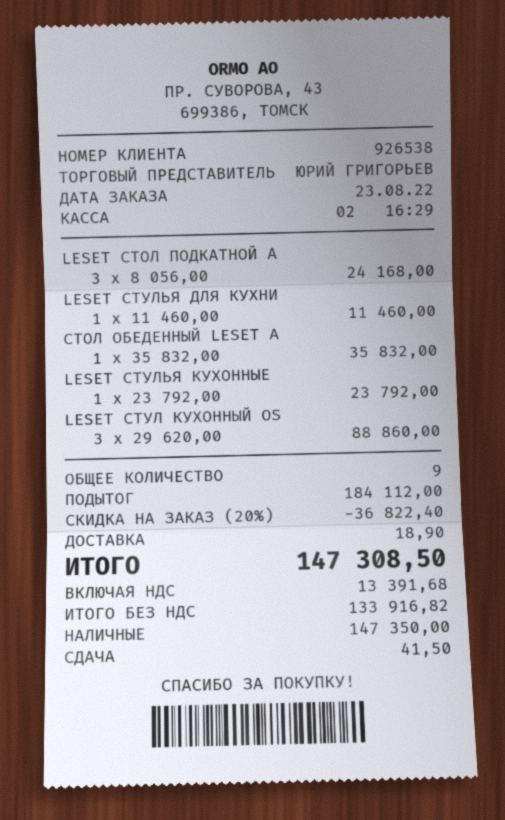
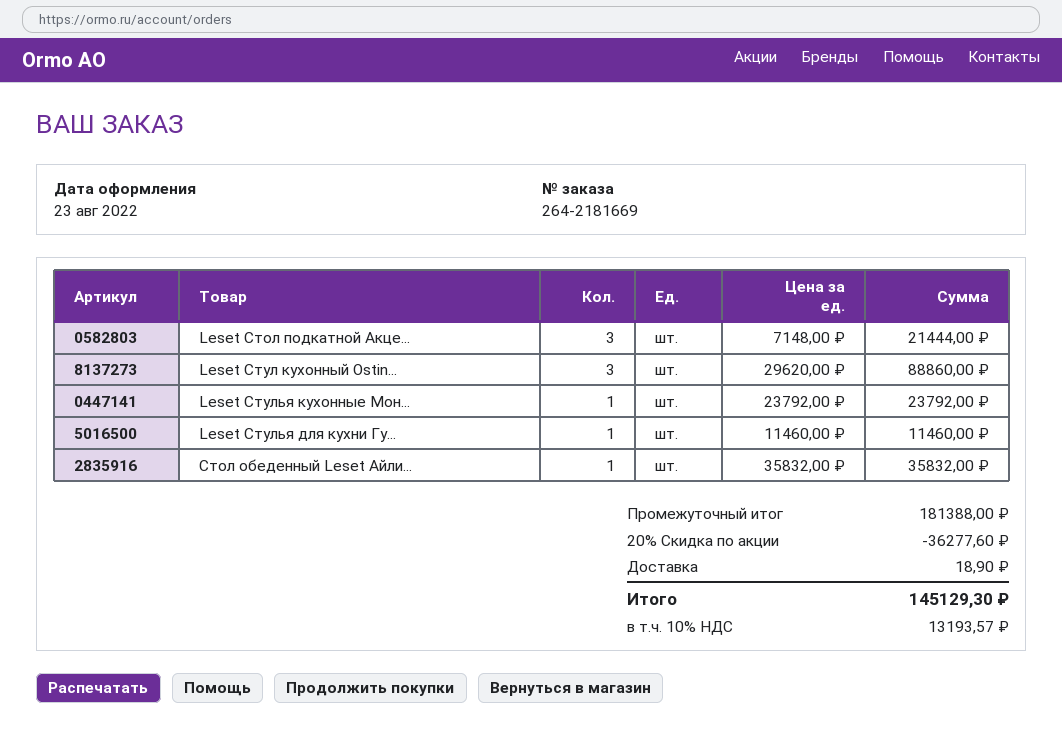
LESET СТОЛ ПОДКАТНОЙ А: 3 x 8056.00 = 24168.00 -> 3 x 7148.00 = 21444.00
subtotal: 184112.00 -> 181388.00
discount: 20% = 36822.40 -> 20% = 36277.60
tax: 13391.68 -> 13193.57
total: 147308.50 -> 145129.30

